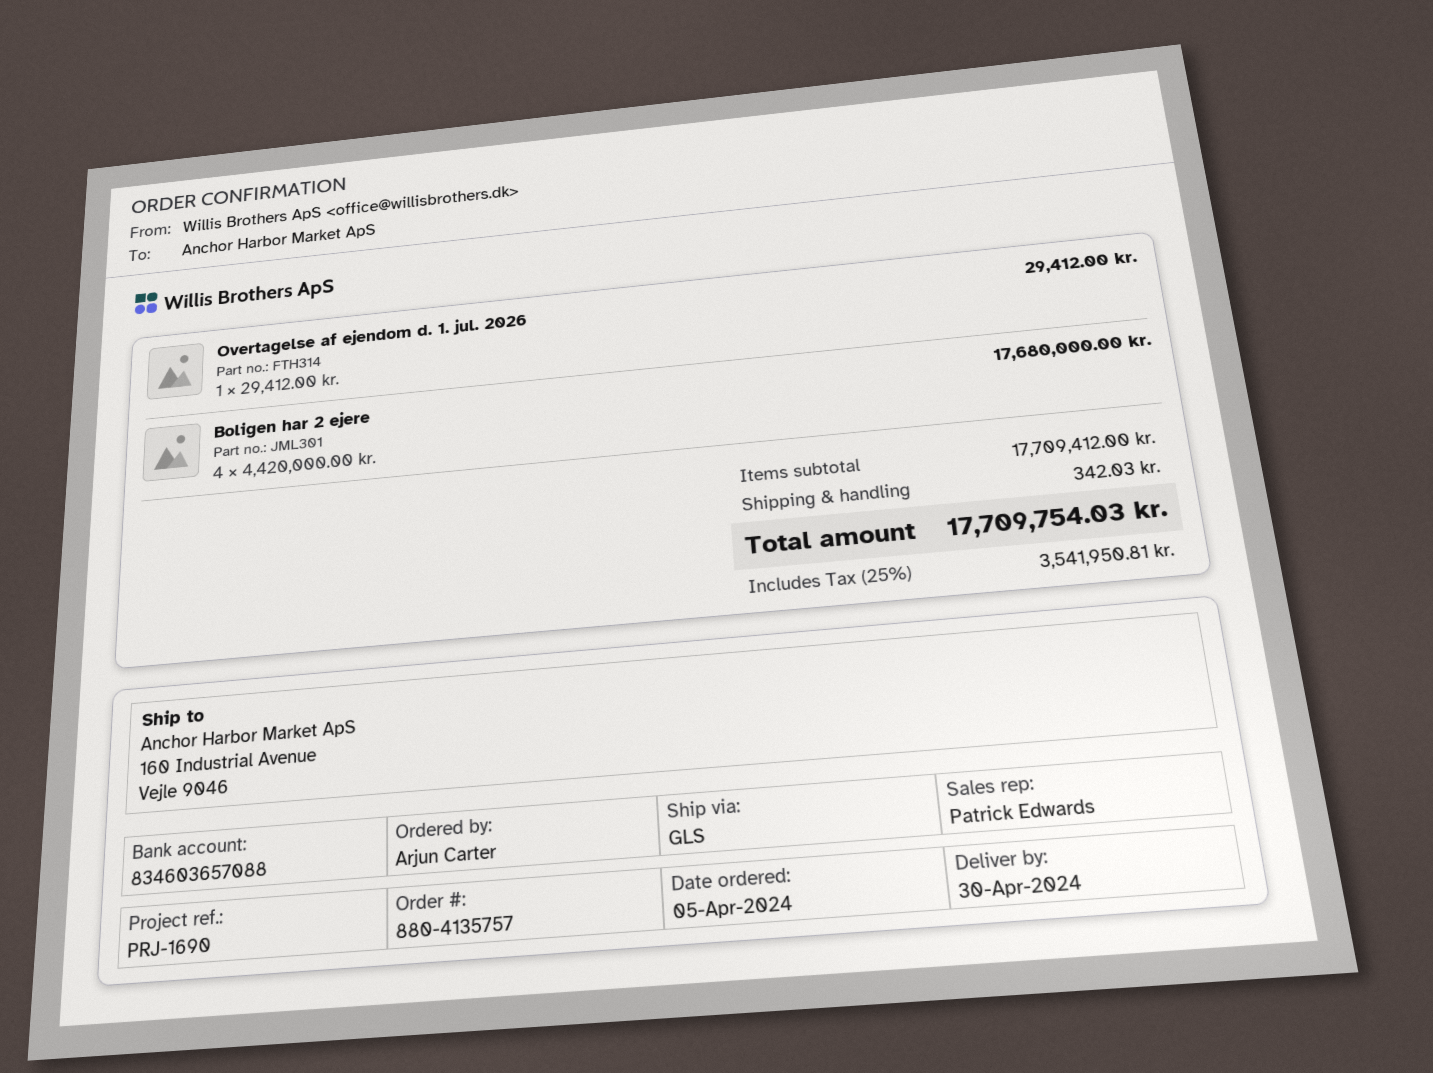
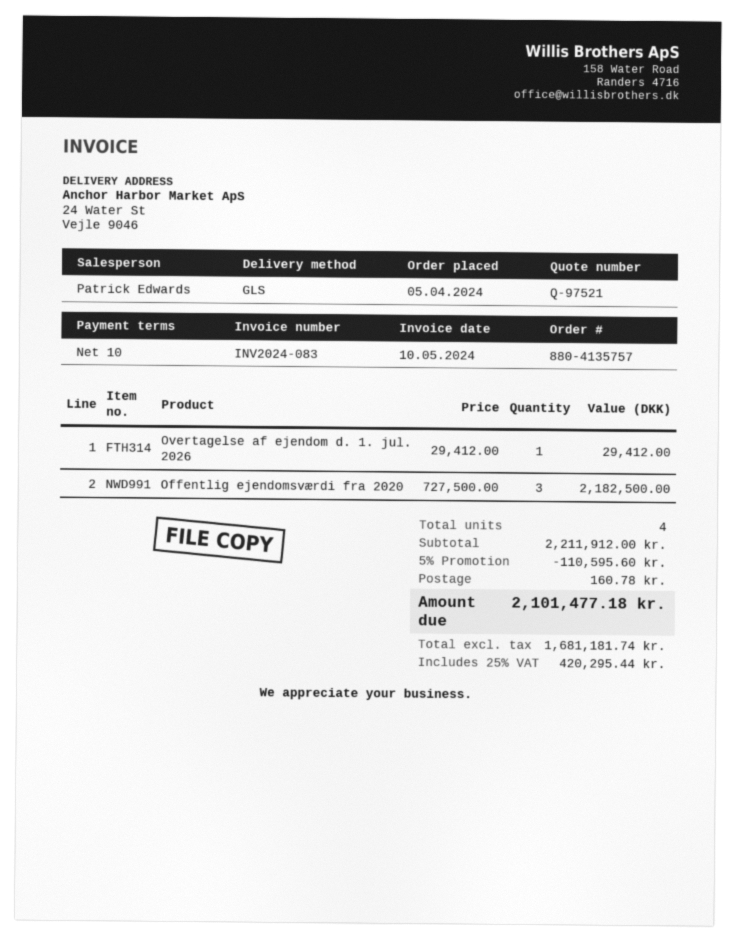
ship to: 160 Industrial Avenue, Vejle 9046 -> 24 Water St, Vejle 9046
Boligen har 2 ejere: 4 x 4420000.00 = 17680000.00 -> none
Offentlig ejendomsværdi fra 2020: none -> 3 x 727500.00 = 2182500.00
subtotal: 17709412.00 -> 2211912.00
discount: none -> 5% = 110595.60
shipping: 342.03 -> 160.78
tax: 25% = 3541950.81 -> 25% = 420295.44
total: 17709754.03 -> 2101477.18

